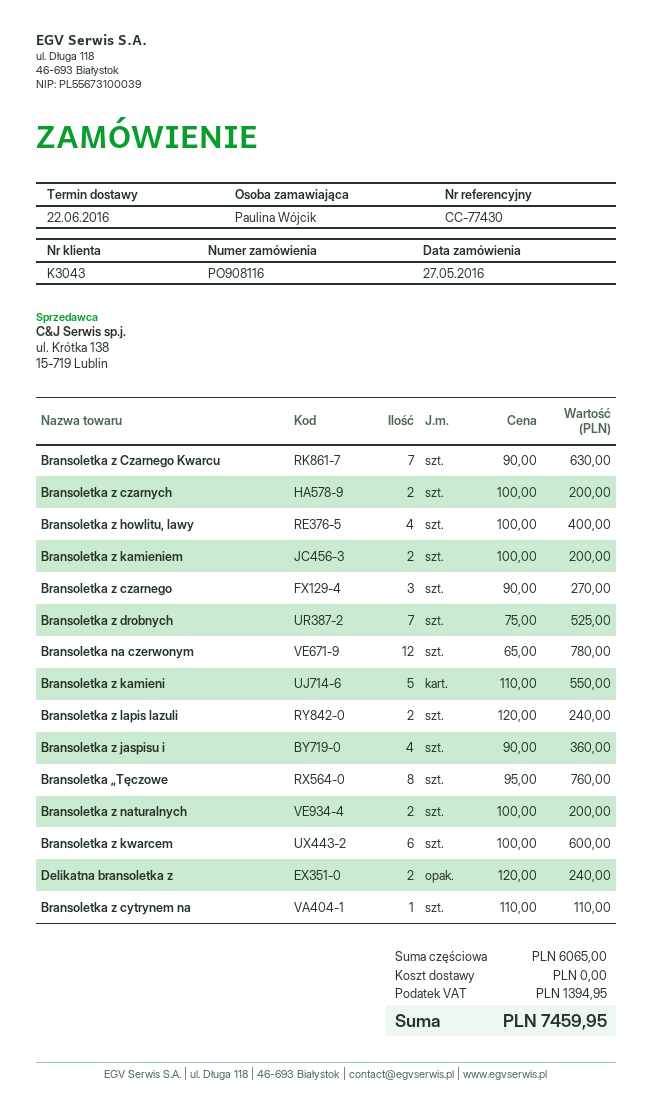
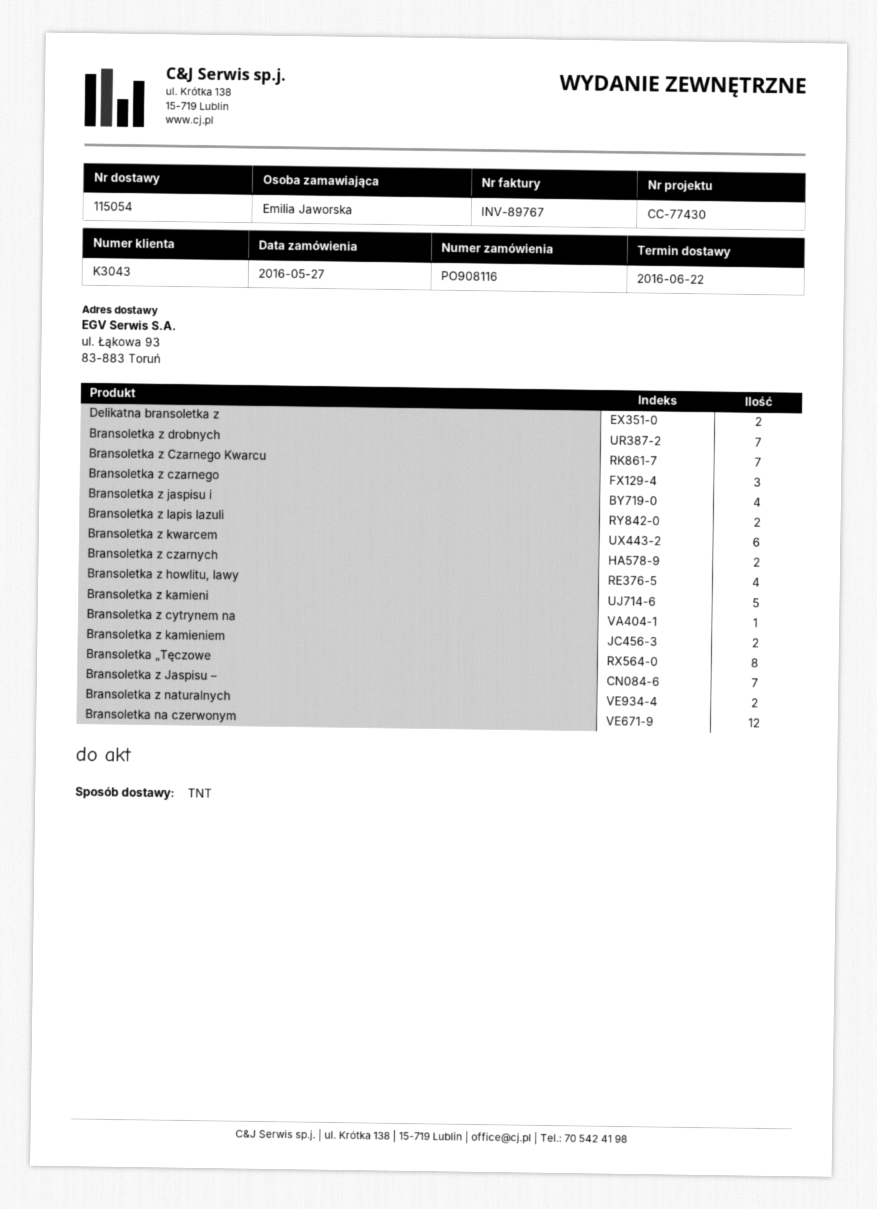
ordered by: Paulina Wójcik -> Emilia Jaworska
Bransoletka z Jaspisu –: none -> 7

